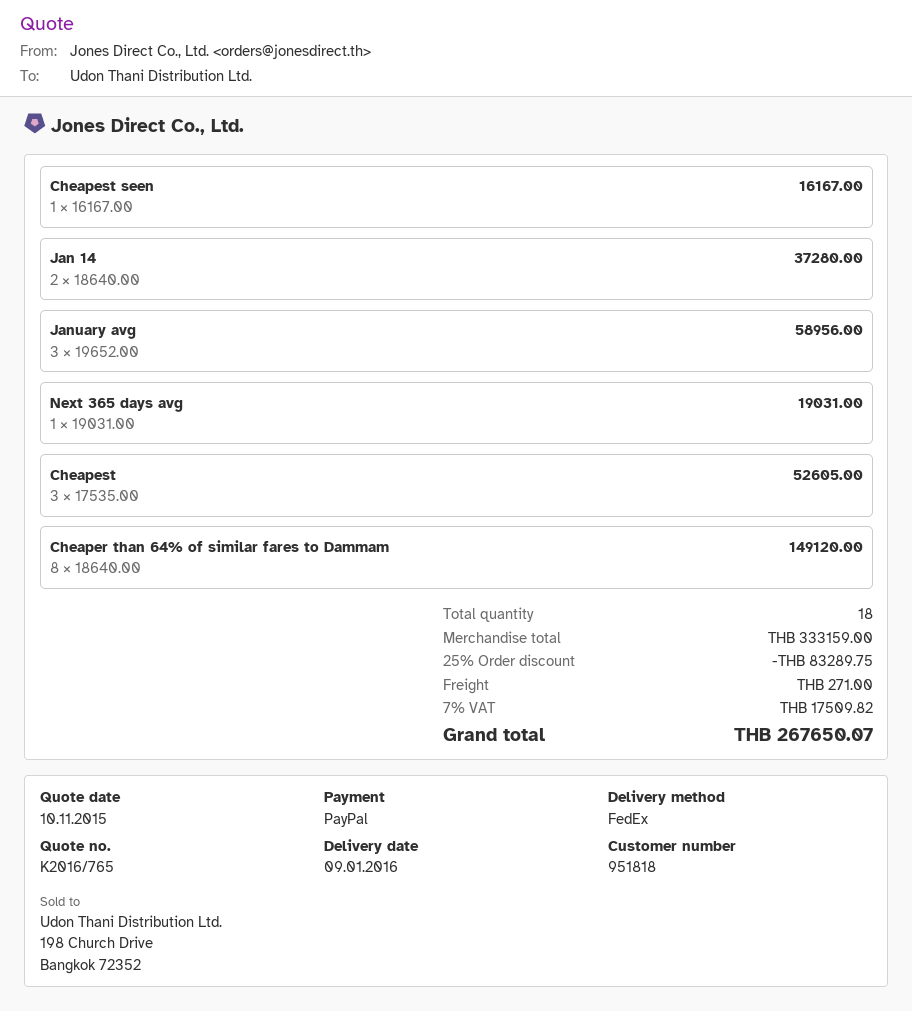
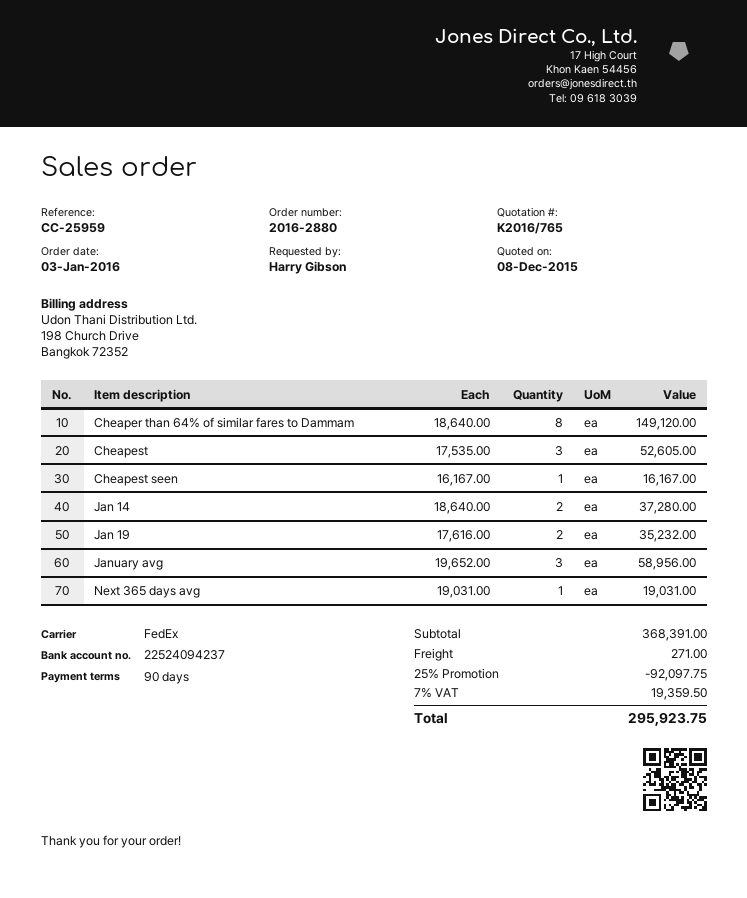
quote date: 2015-11-10 -> 2015-12-08
Jan 19: none -> 2 x 17616.00 = 35232.00
subtotal: 333159.00 -> 368391.00
discount: 25% = 83289.75 -> 25% = 92097.75
tax: 7% = 17509.82 -> 7% = 19359.50
total: 267650.07 -> 295923.75

